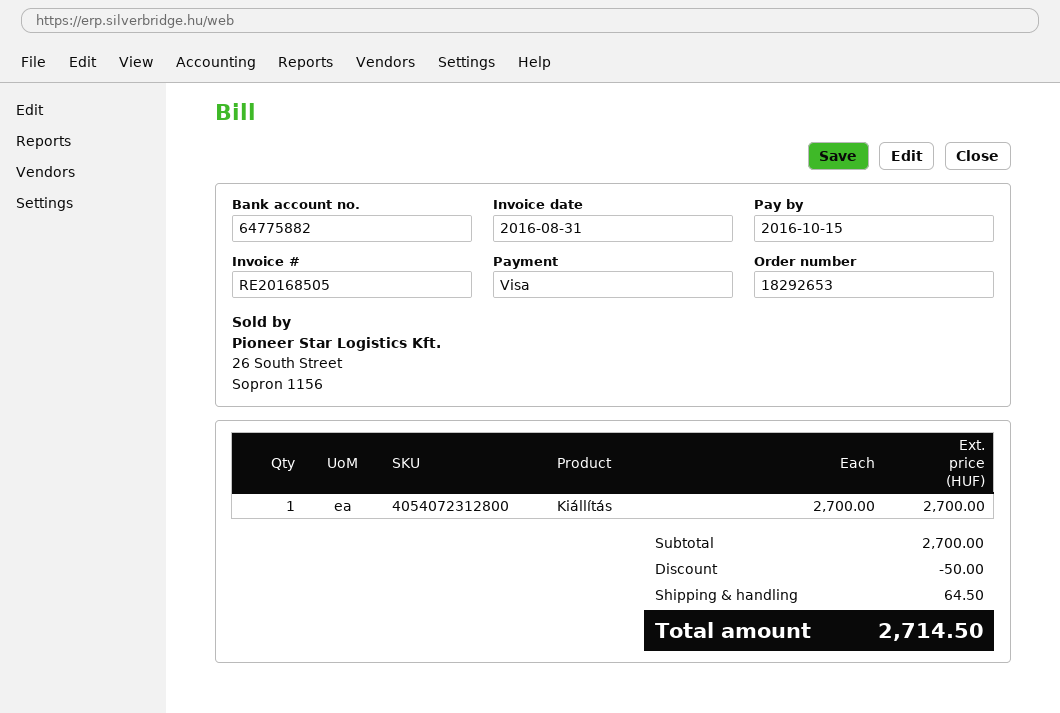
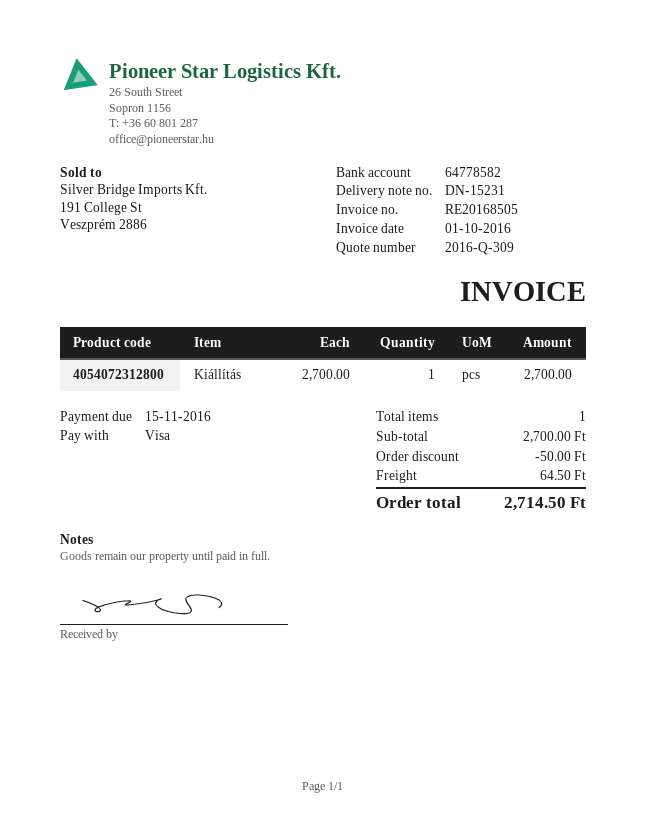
invoice date: 2016-08-31 -> 2016-10-01
due date: 2016-10-15 -> 2016-11-15
bank account: 64775882 -> 64778582

